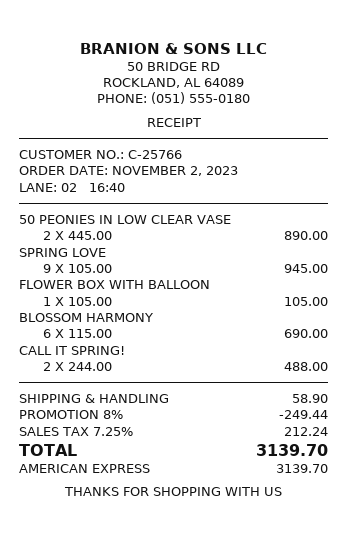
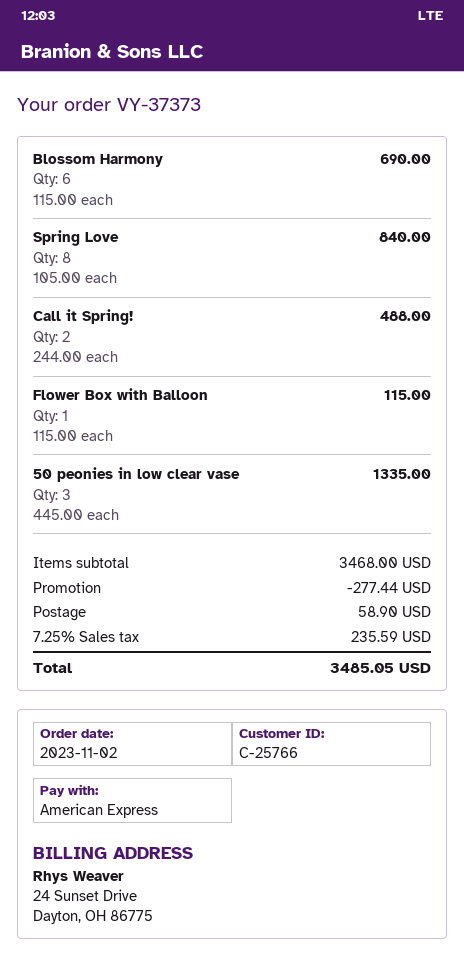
50 PEONIES IN LOW CLEAR VASE: 2 x 445.00 = 890.00 -> 3 x 445.00 = 1335.00
SPRING LOVE: 9 x 105.00 = 945.00 -> 8 x 105.00 = 840.00
FLOWER BOX WITH BALLOON: 1 x 105.00 = 105.00 -> 1 x 115.00 = 115.00
discount: 249.44 -> 277.44
tax: 7.25% = 212.24 -> 7.25% = 235.59
total: 3139.70 -> 3485.05

